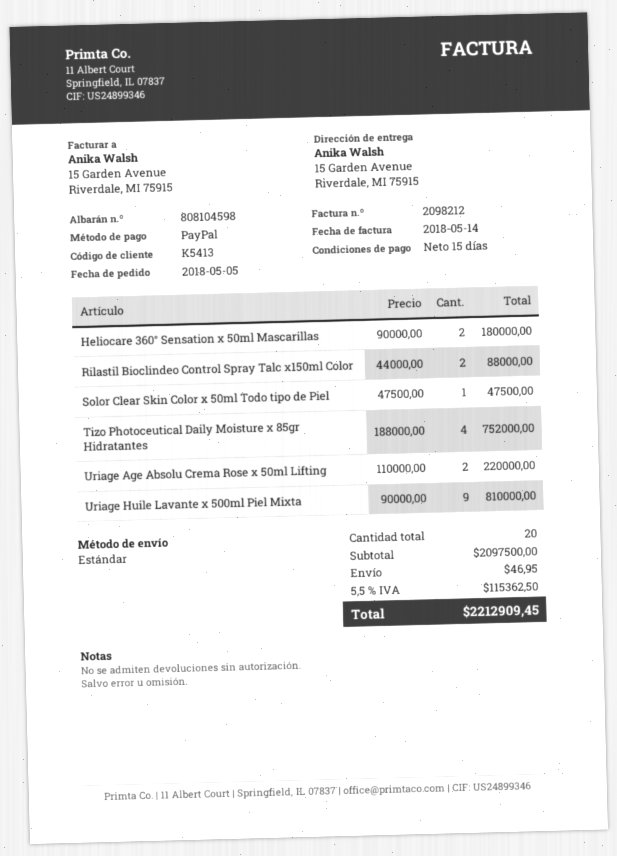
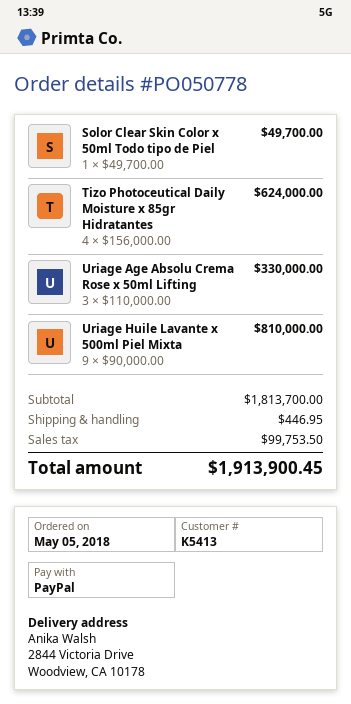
ship to: 15 Garden Avenue, Riverdale, MI 75915 -> 2844 Victoria Drive, Woodview, CA 10178
Heliocare 360° Sensation x 50ml Mascarillas: 2 x 90000.00 = 180000.00 -> none
Rilastil Bioclindeo Control Spray Talc x150ml Color: 2 x 44000.00 = 88000.00 -> none
Solor Clear Skin Color x 50ml Todo tipo de Piel: 1 x 47500.00 = 47500.00 -> 1 x 49700.00 = 49700.00
Tizo Photoceutical Daily Moisture x 85gr Hidratantes: 4 x 188000.00 = 752000.00 -> 4 x 156000.00 = 624000.00
Uriage Age Absolu Crema Rose x 50ml Lifting: 2 x 110000.00 = 220000.00 -> 3 x 110000.00 = 330000.00
subtotal: 2097500.00 -> 1813700.00
shipping: 46.95 -> 446.95
tax: 115362.50 -> 99753.50
total: 2212909.45 -> 1913900.45

